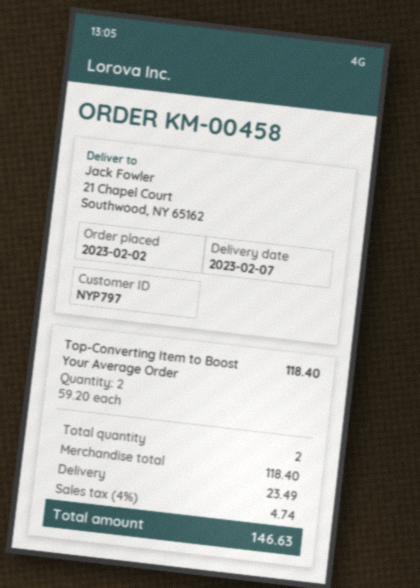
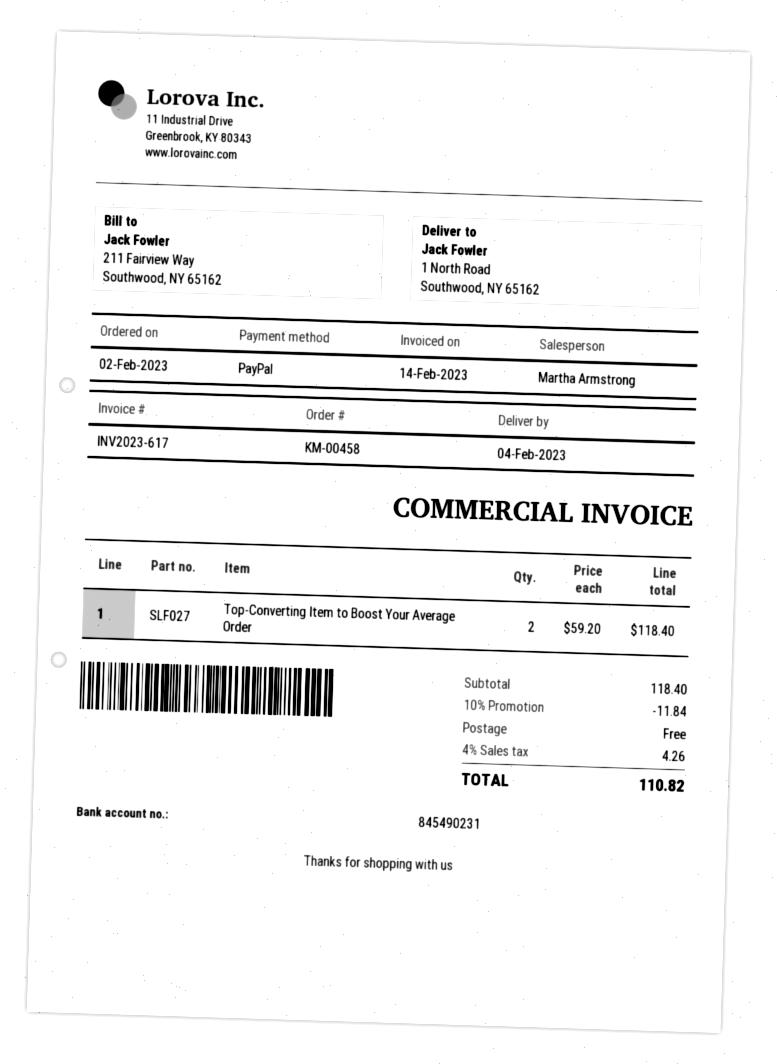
delivery date: 2023-02-07 -> 2023-02-04
ship to: 21 Chapel Court, Southwood, NY 65162 -> 1 North Road, Southwood, NY 65162
discount: none -> 10% = 11.84
shipping: 23.49 -> 0.00
tax: 4% = 4.74 -> 4% = 4.26
total: 146.63 -> 110.82

